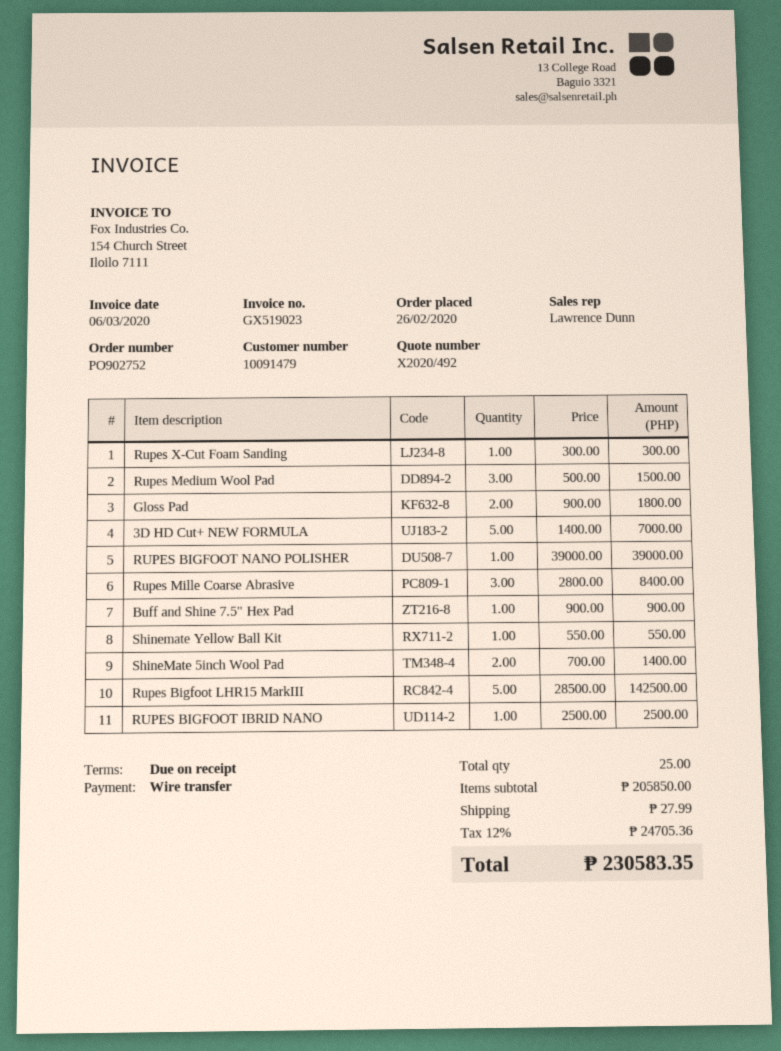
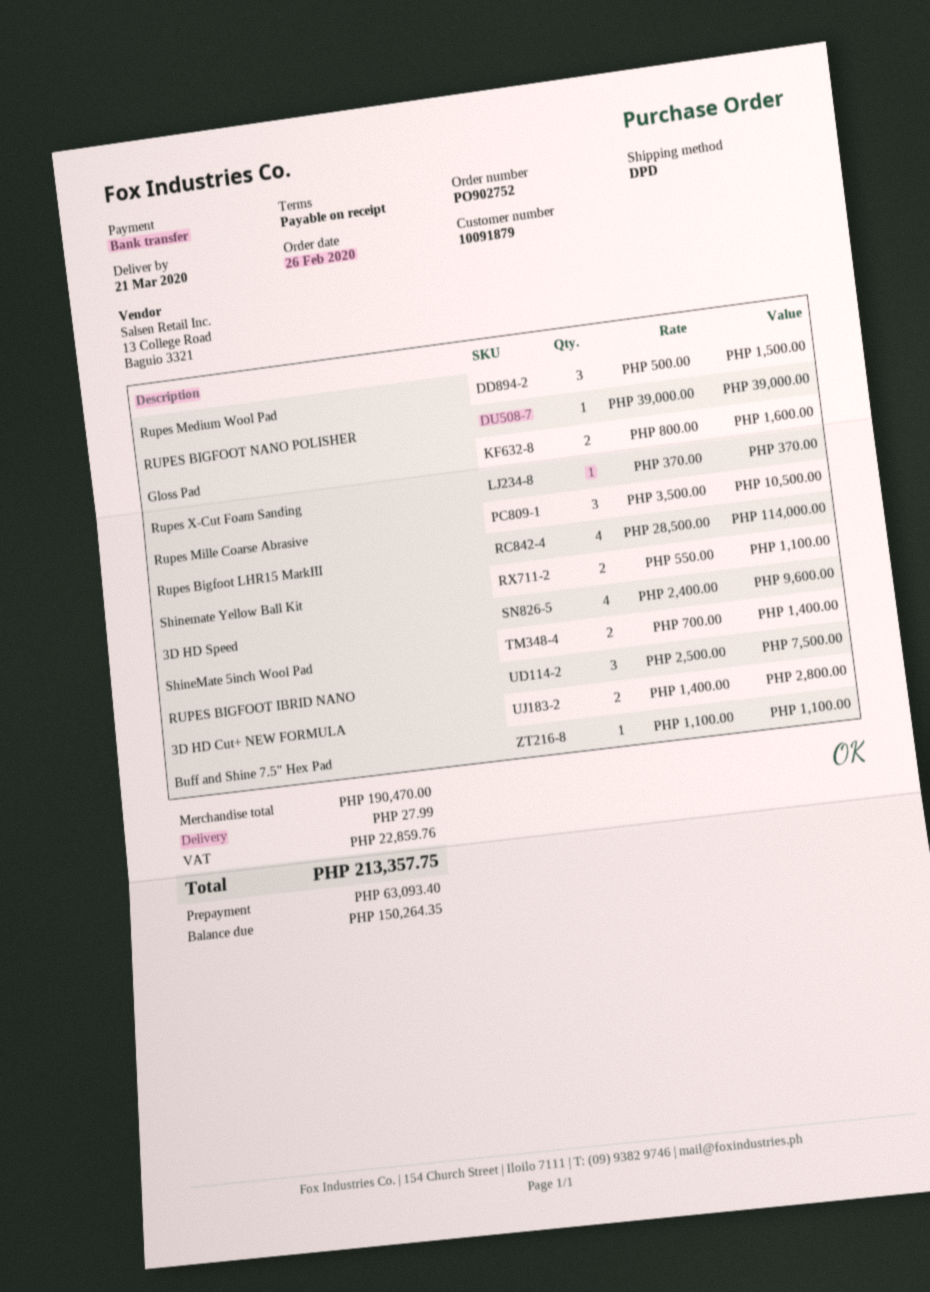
customer number: 10091479 -> 10091879
Rupes X-Cut Foam Sanding: 1 x 300.00 = 300.00 -> 1 x 370.00 = 370.00
Gloss Pad: 2 x 900.00 = 1800.00 -> 2 x 800.00 = 1600.00
3D HD Cut+ NEW FORMULA: 5 x 1400.00 = 7000.00 -> 2 x 1400.00 = 2800.00
Rupes Mille Coarse Abrasive: 3 x 2800.00 = 8400.00 -> 3 x 3500.00 = 10500.00
Buff and Shine 7.5" Hex Pad: 1 x 900.00 = 900.00 -> 1 x 1100.00 = 1100.00
Shinemate Yellow Ball Kit: 1 x 550.00 = 550.00 -> 2 x 550.00 = 1100.00
Rupes Bigfoot LHR15 MarkIII: 5 x 28500.00 = 142500.00 -> 4 x 28500.00 = 114000.00
RUPES BIGFOOT IBRID NANO: 1 x 2500.00 = 2500.00 -> 3 x 2500.00 = 7500.00
3D HD Speed: none -> 4 x 2400.00 = 9600.00
subtotal: 205850.00 -> 190470.00
tax: 24705.36 -> 22859.76
total: 230583.35 -> 213357.75

